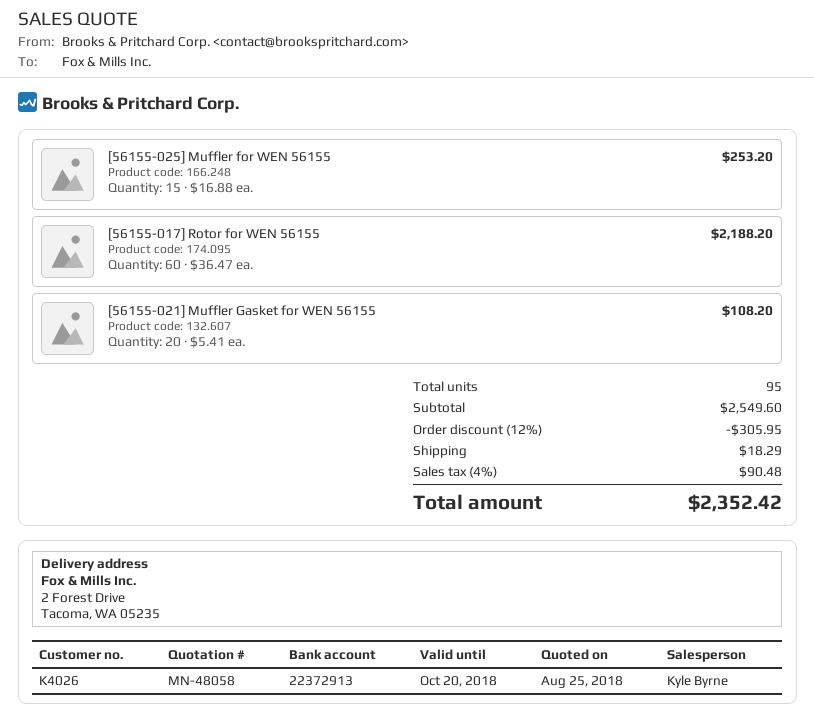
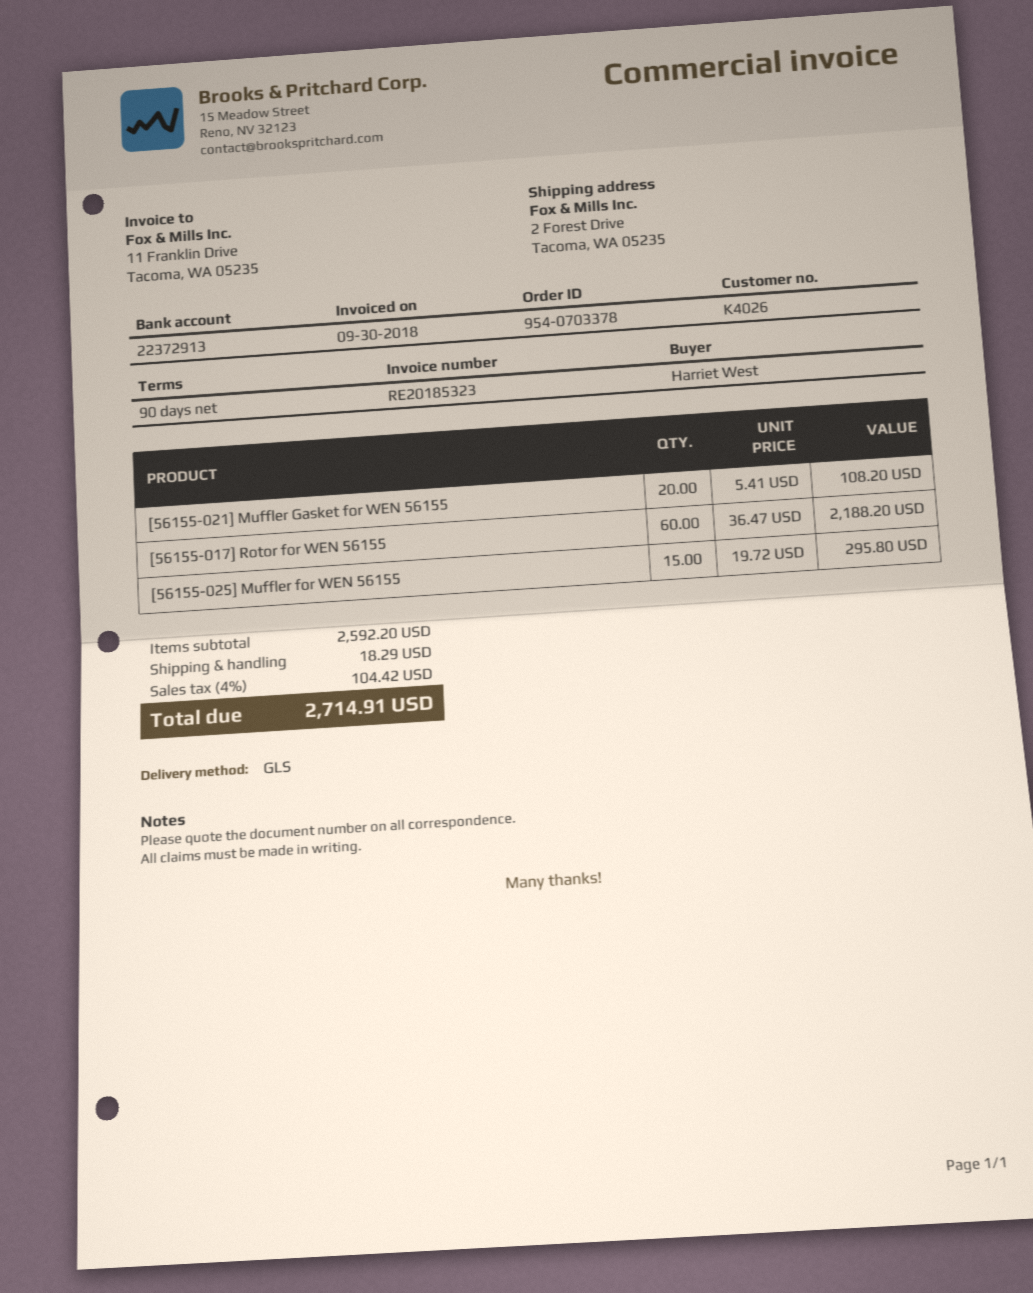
[56155-025] Muffler for WEN 56155: 15 x 16.88 = 253.20 -> 15 x 19.72 = 295.80
subtotal: 2549.60 -> 2592.20
discount: 12% = 305.95 -> none
tax: 4% = 90.48 -> 4% = 104.42
total: 2352.42 -> 2714.91

